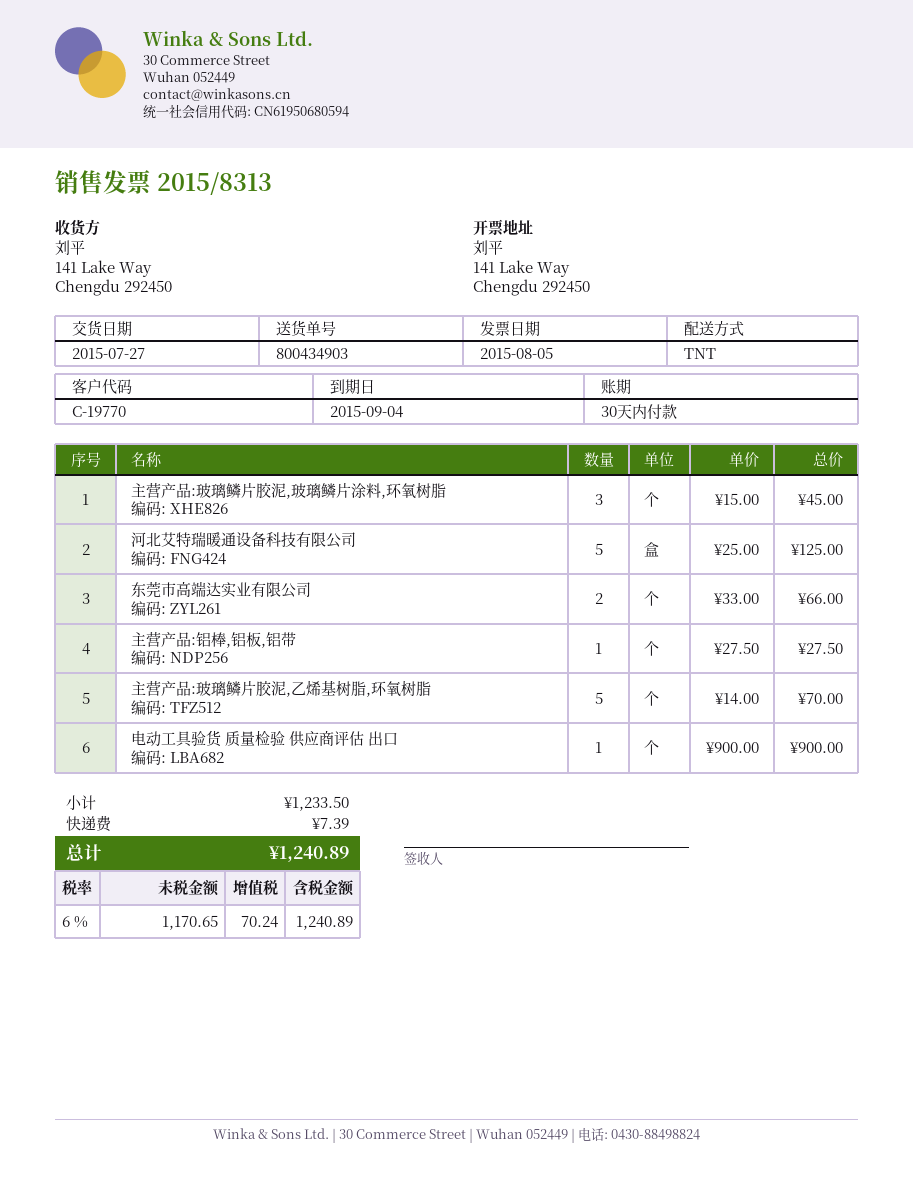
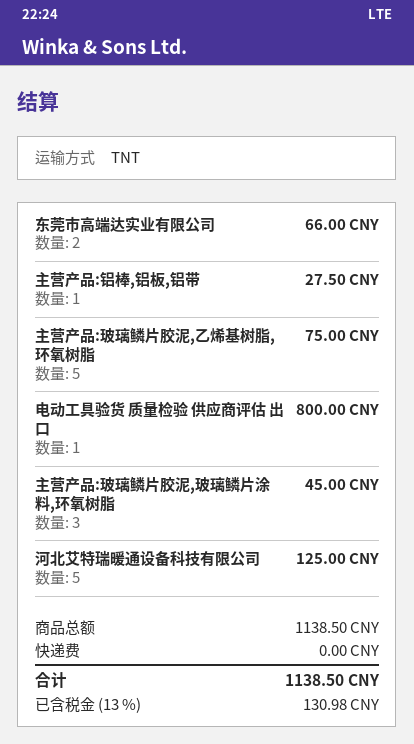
主营产品:玻璃鳞片胶泥,乙烯基树脂,环氧树脂: 5 for 70.00 -> 5 for 75.00
电动工具验货 质量检验 供应商评估 出口: 1 for 900.00 -> 1 for 800.00
subtotal: 1233.50 -> 1138.50
shipping: 7.39 -> 0.00
tax: 6% = 70.24 -> 13% = 130.98
total: 1240.89 -> 1138.50

